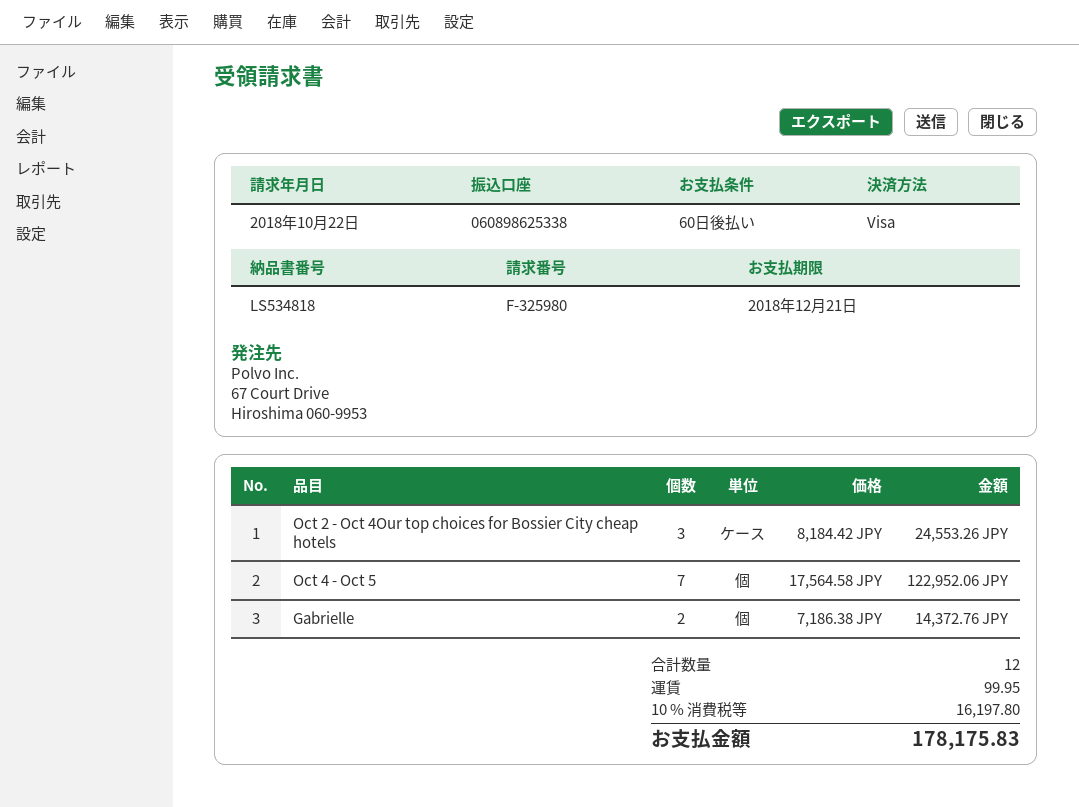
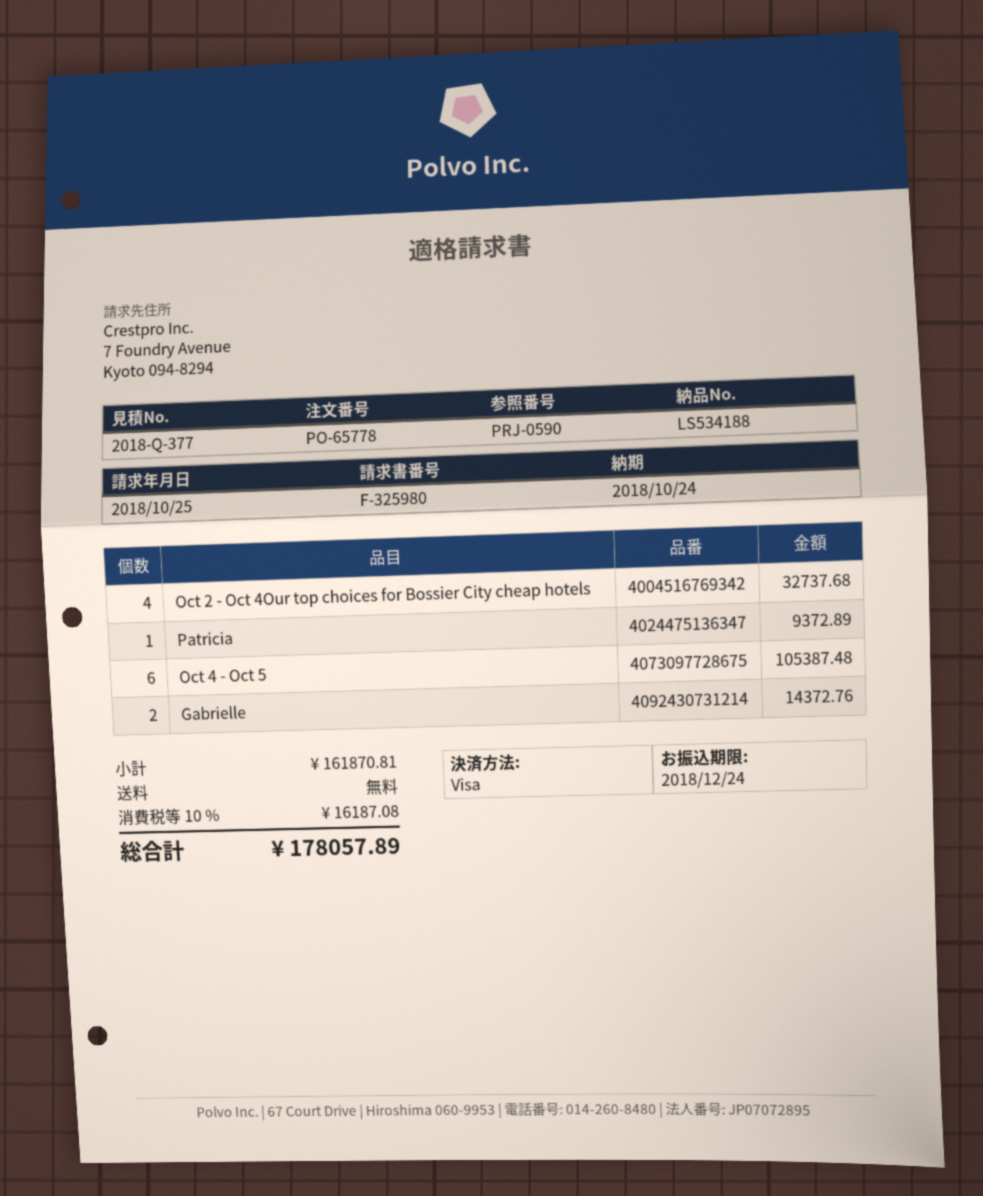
delivery note number: LS534818 -> LS534188
invoice date: 2018-10-22 -> 2018-10-25
due date: 2018-12-21 -> 2018-12-24
Oct 2 - Oct 4Our top choices for Bossier City cheap hotels: 3 for 24553.26 -> 4 for 32737.68
Oct 4 - Oct 5: 7 for 122952.06 -> 6 for 105387.48
Patricia: none -> 1 for 9372.89
shipping: 99.95 -> 0.00
tax: 10% = 16197.80 -> 10% = 16187.08
total: 178175.83 -> 178057.89

